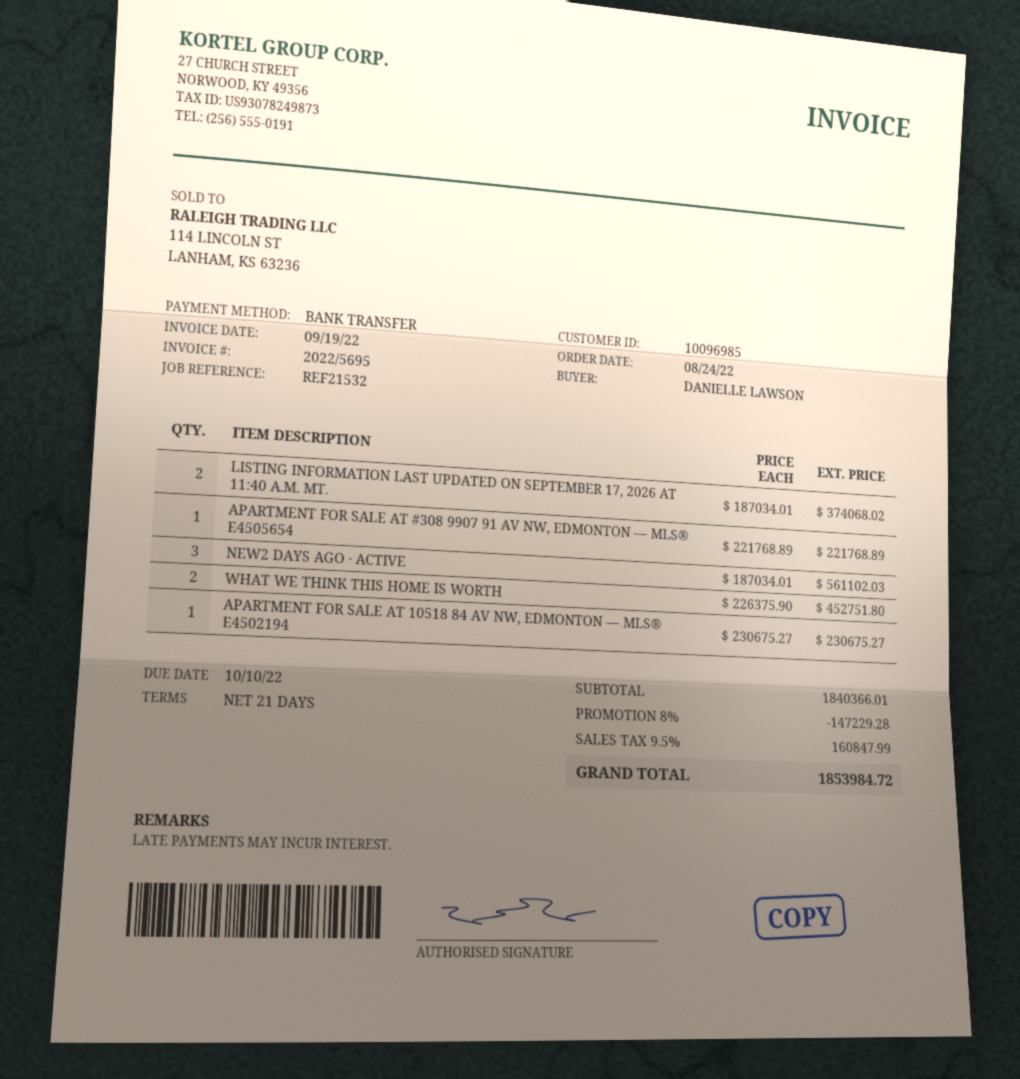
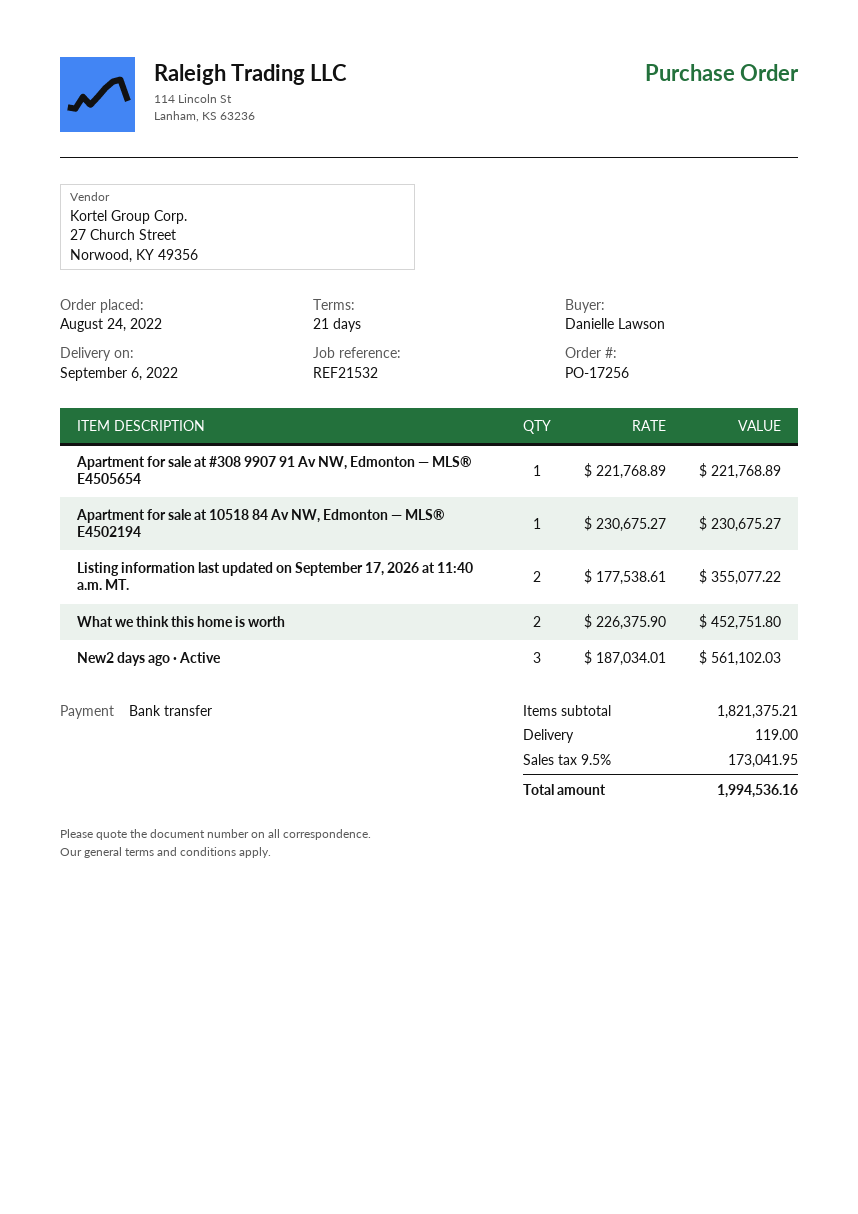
LISTING INFORMATION LAST UPDATED ON SEPTEMBER 17, 2026 AT 11:40 A.M. MT.: 2 x 187034.01 = 374068.02 -> 2 x 177538.61 = 355077.22
subtotal: 1840366.01 -> 1821375.21
discount: 8% = 147229.28 -> none
shipping: none -> 119.00
tax: 9.5% = 160847.99 -> 9.5% = 173041.95
total: 1853984.72 -> 1994536.16

